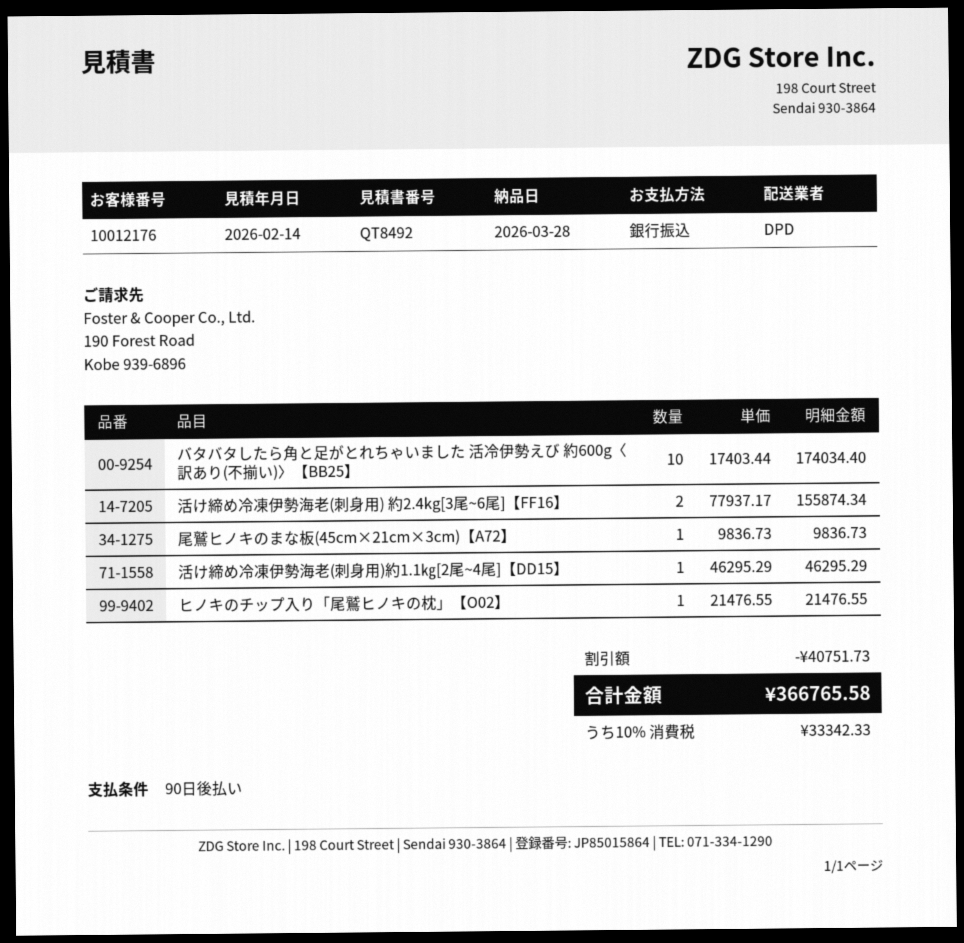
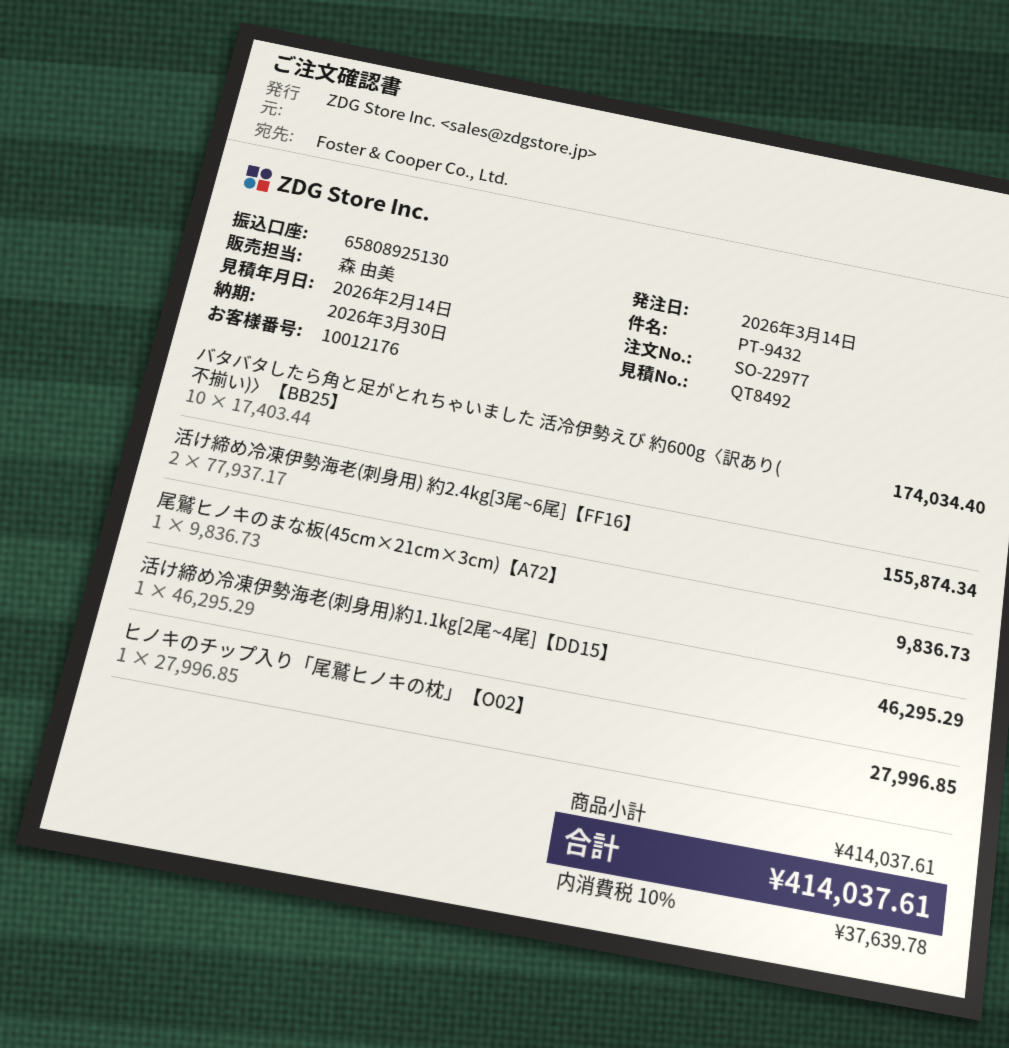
delivery date: 2026-03-28 -> 2026-03-30
ヒノキのチップ入り「尾鷲ヒノキの枕」【O02】: 1 x 21476.55 = 21476.55 -> 1 x 27996.85 = 27996.85
discount: 40751.73 -> none
tax: 10% = 33342.33 -> 10% = 37639.78
total: 366765.58 -> 414037.61

